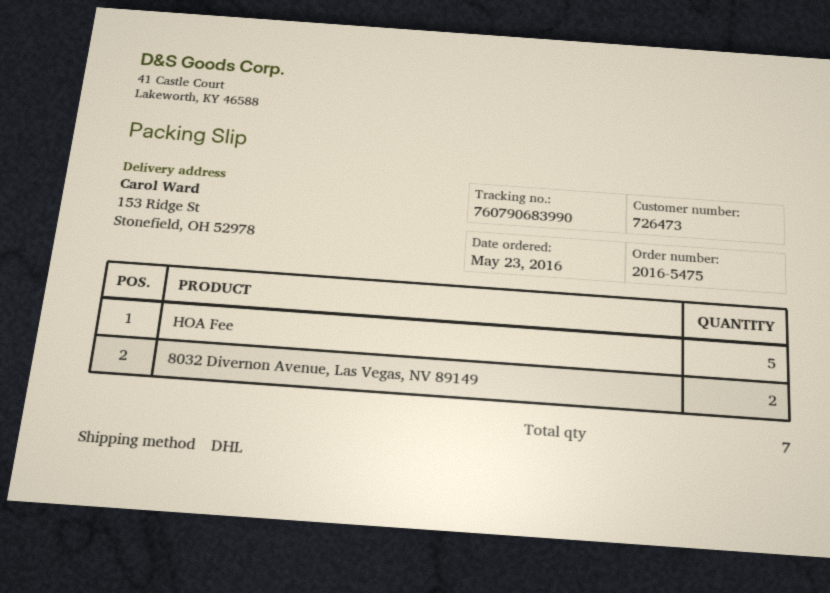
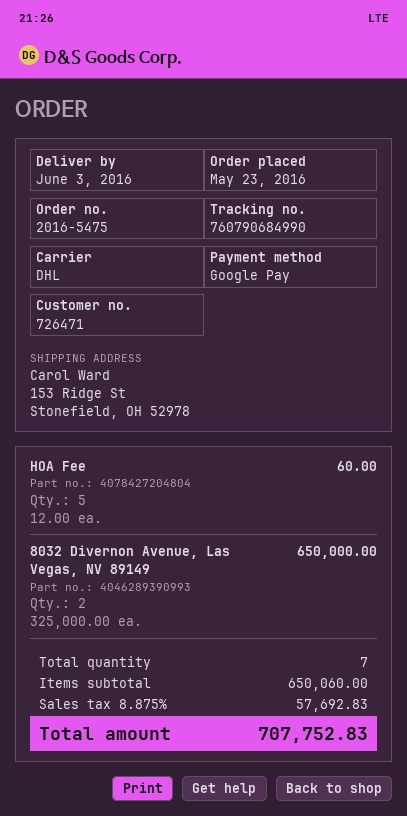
customer number: 726473 -> 726471
tracking number: 760790683990 -> 760790684990

